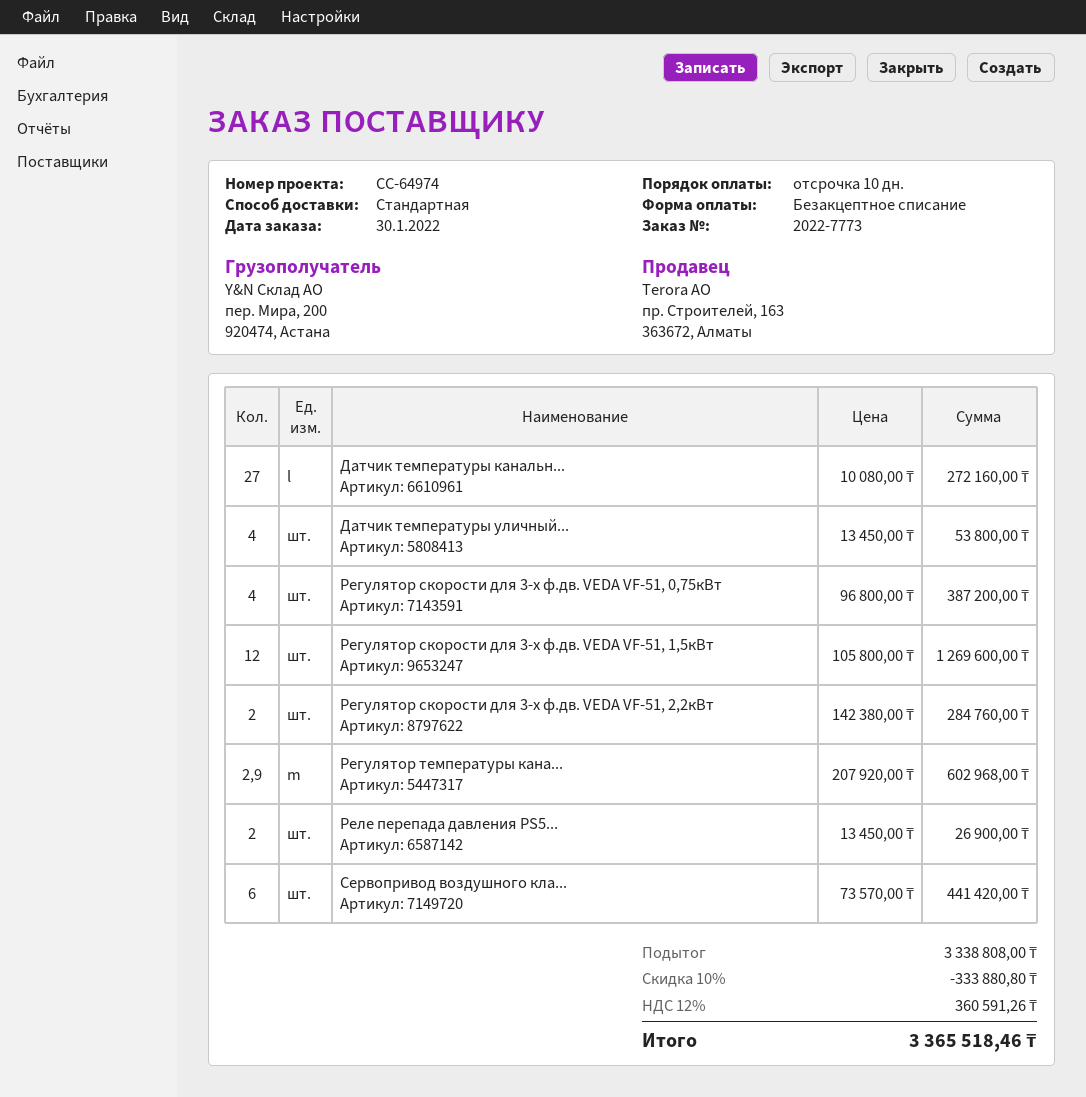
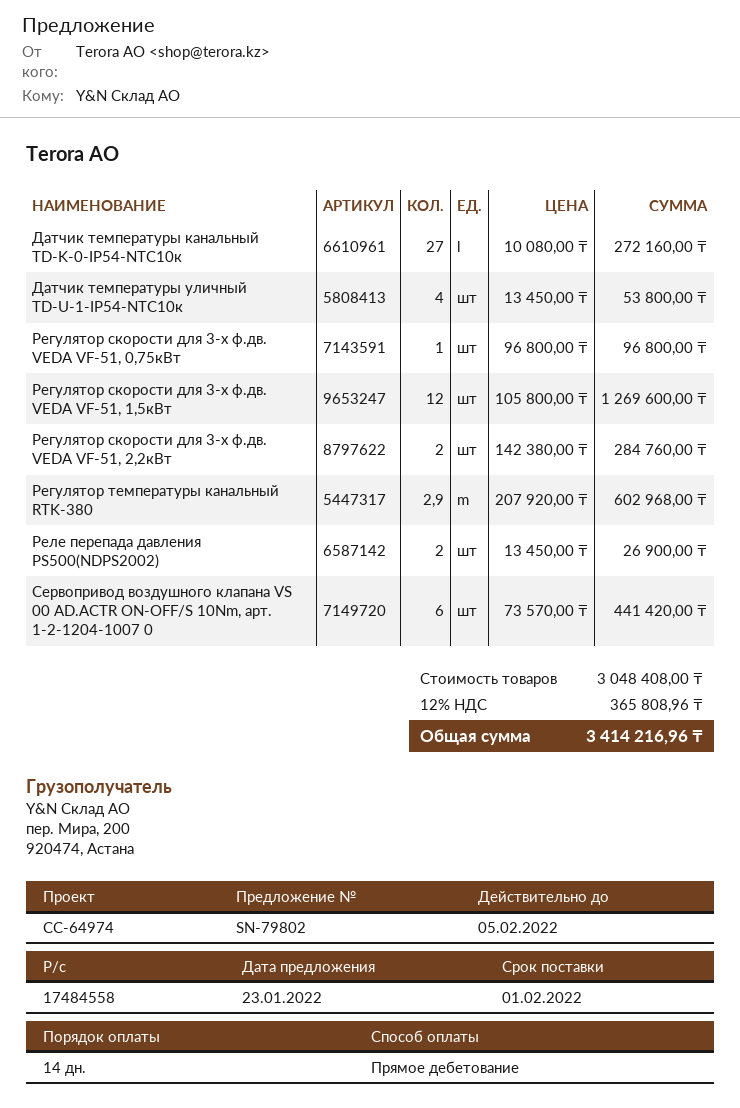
payment terms: 10 days -> 14 days
Регулятор скорости для 3-х ф.дв. VEDA VF-51, 0,75кВт: 4 x 96800.00 = 387200.00 -> 1 x 96800.00 = 96800.00
subtotal: 3338808.00 -> 3048408.00
discount: 10% = 333880.80 -> none
tax: 12% = 360591.26 -> 12% = 365808.96
total: 3365518.46 -> 3414216.96

